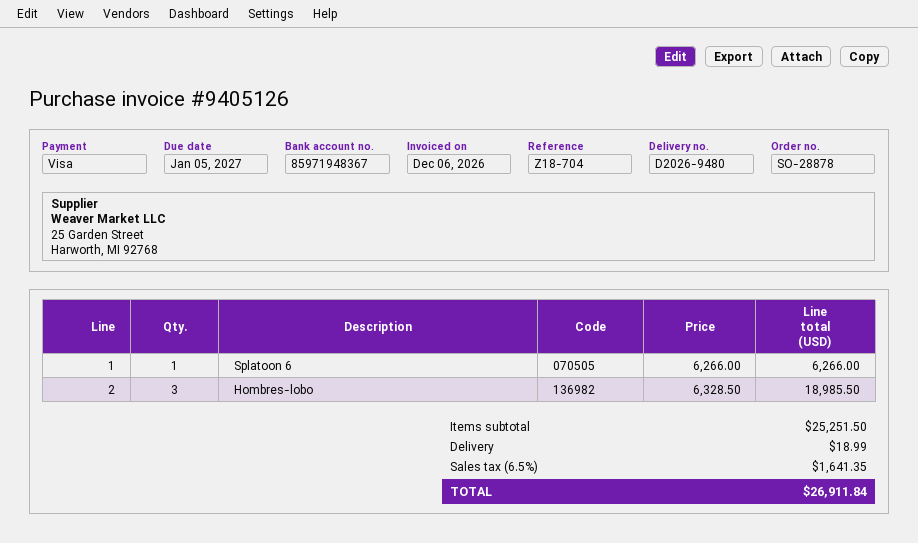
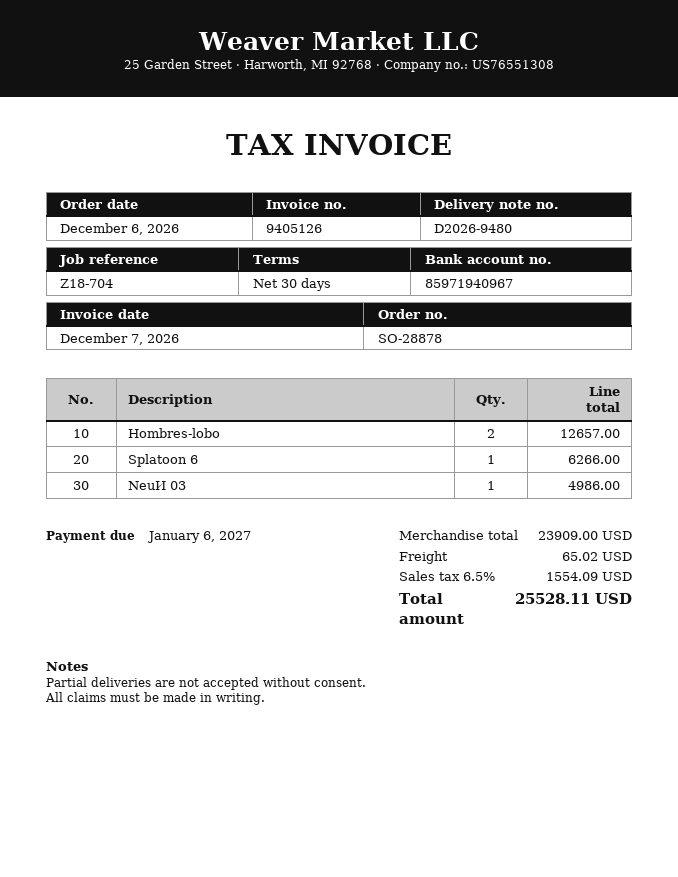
invoice date: 2026-12-06 -> 2026-12-07
due date: 2027-01-05 -> 2027-01-06
bank account: 85971948367 -> 85971940967
Hombres-lobo: 3 for 18985.50 -> 2 for 12657.00
NeuИ 03: none -> 1 for 4986.00
subtotal: 25251.50 -> 23909.00
shipping: 18.99 -> 65.02
tax: 6.5% = 1641.35 -> 6.5% = 1554.09
total: 26911.84 -> 25528.11

